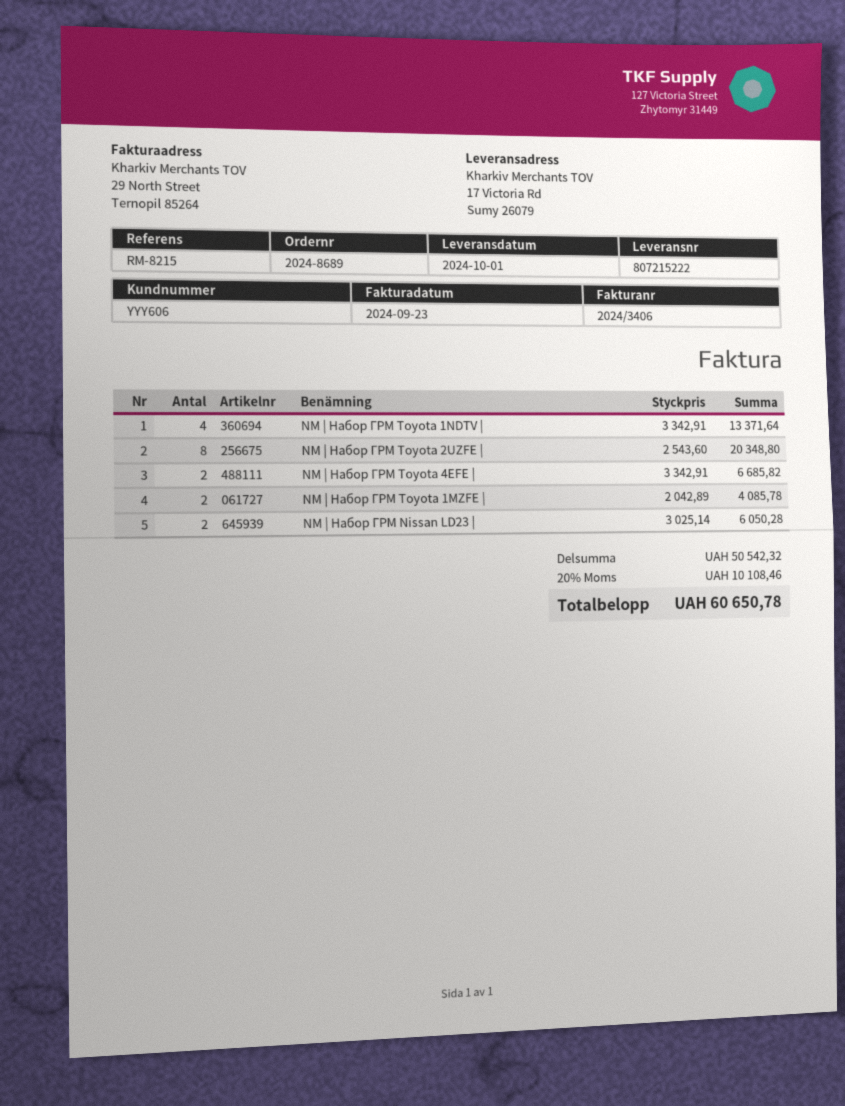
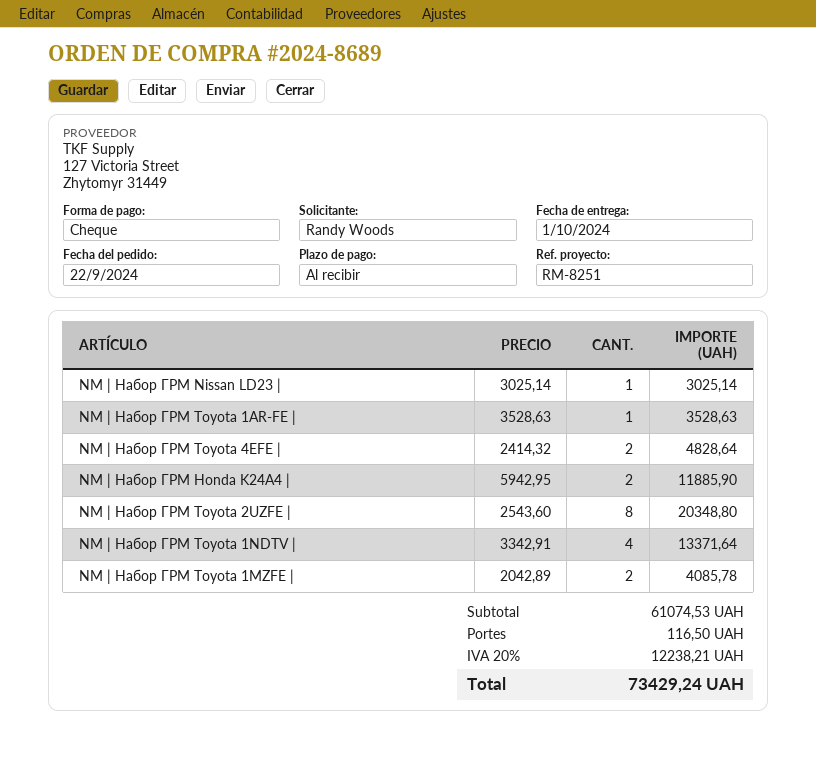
reference: RM-8215 -> RM-8251
NM | Набор ГРМ Toyota 4EFE |: 2 x 3342.91 = 6685.82 -> 2 x 2414.32 = 4828.64
NM | Набор ГРМ Nissan LD23 |: 2 x 3025.14 = 6050.28 -> 1 x 3025.14 = 3025.14
NM | Набор ГРМ Toyota 1AR-FE |: none -> 1 x 3528.63 = 3528.63
NM | Набор ГРМ Honda K24A4 |: none -> 2 x 5942.95 = 11885.90
subtotal: 50542.32 -> 61074.53
shipping: none -> 116.50
tax: 20% = 10108.46 -> 20% = 12238.21
total: 60650.78 -> 73429.24

